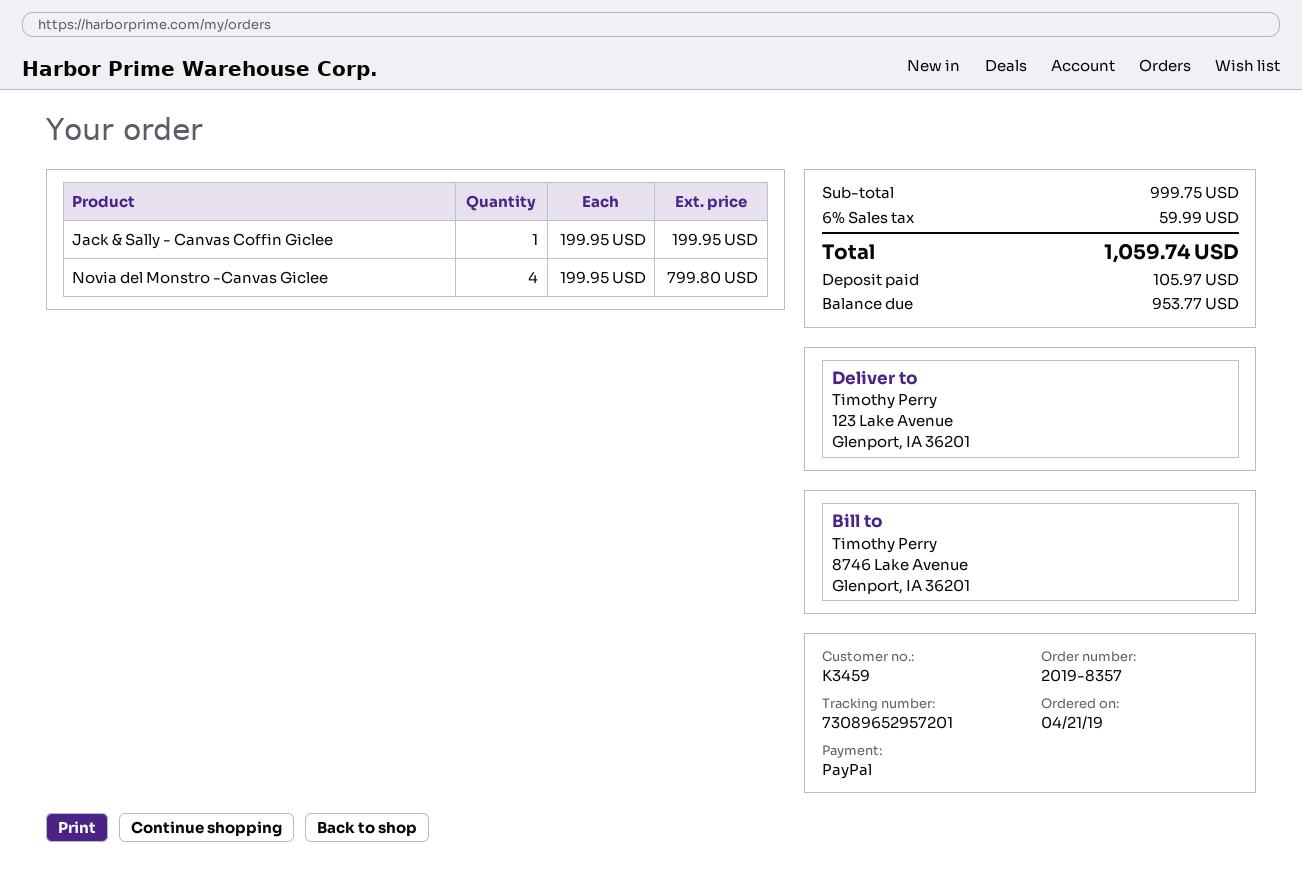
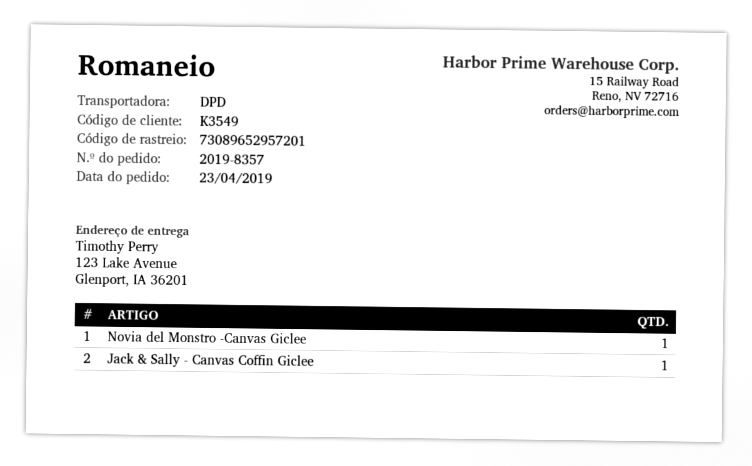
order date: 2019-04-21 -> 2019-04-23
customer number: K3459 -> K3549
Novia del Monstro -Canvas Giclee: 4 -> 1

